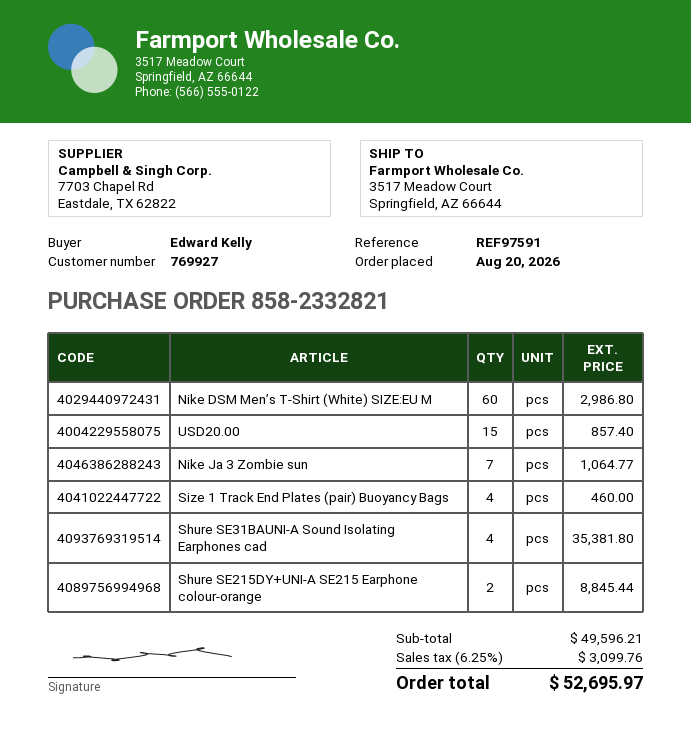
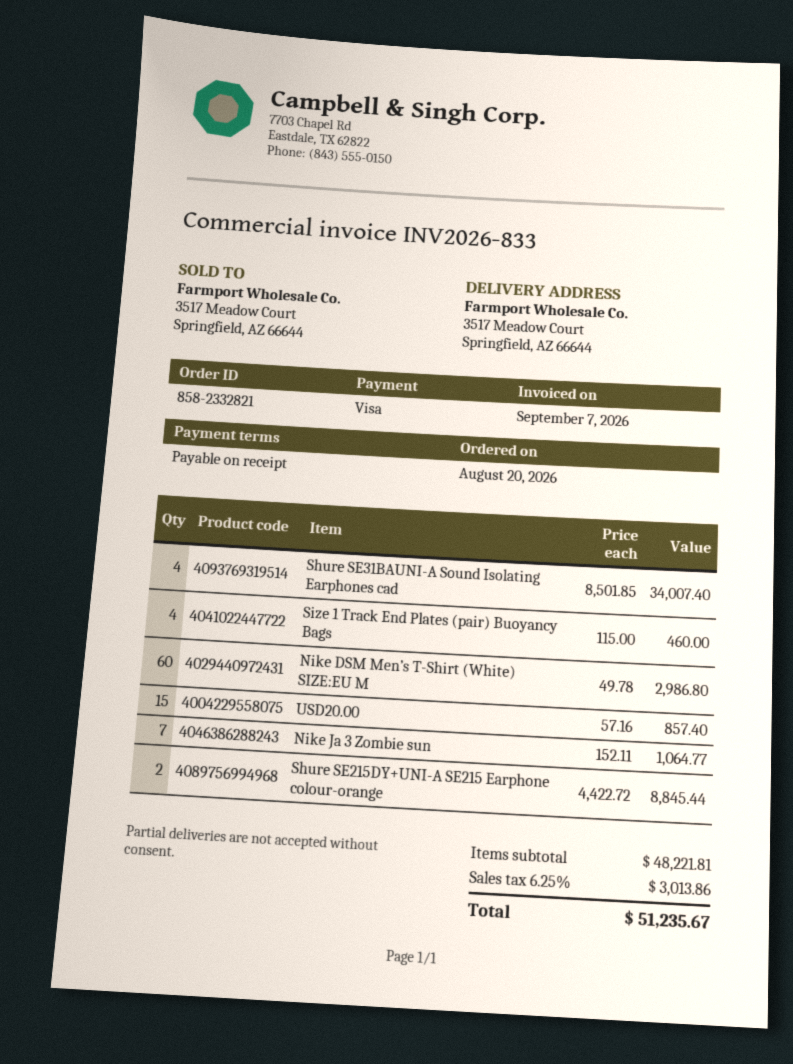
Shure SE31BAUNI-A Sound Isolating Earphones cad: 4 for 35381.80 -> 4 for 34007.40
subtotal: 49596.21 -> 48221.81
tax: 6.25% = 3099.76 -> 6.25% = 3013.86
total: 52695.97 -> 51235.67

